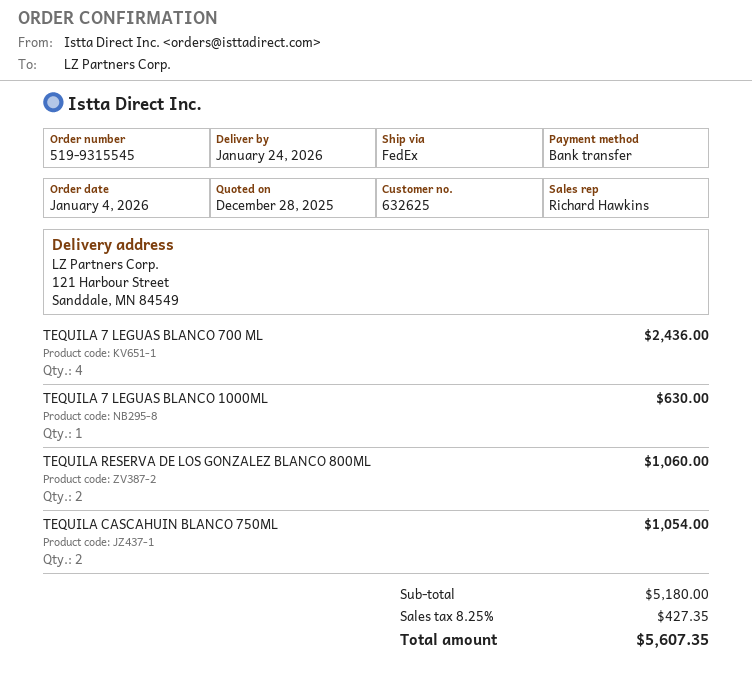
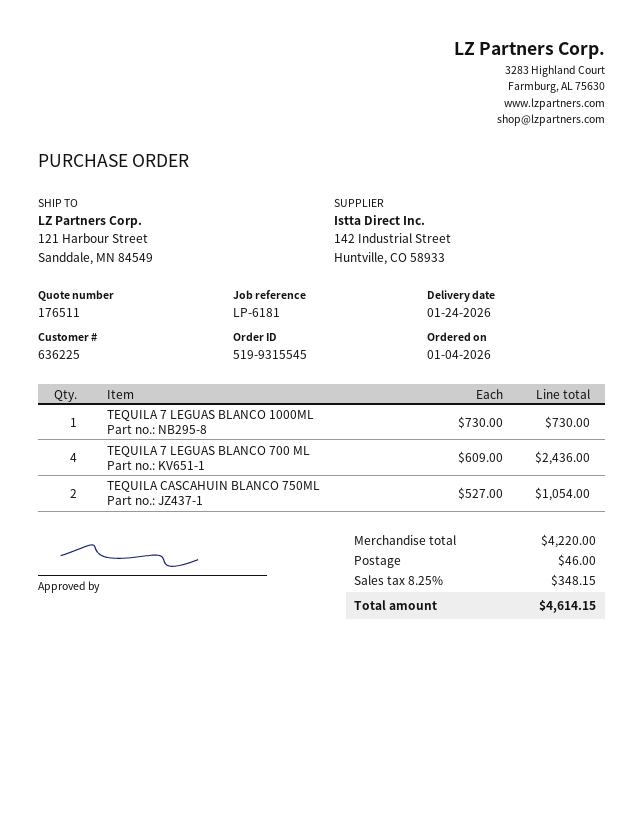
customer number: 632625 -> 636225
TEQUILA 7 LEGUAS BLANCO 1000ML: 1 for 630.00 -> 1 for 730.00
TEQUILA RESERVA DE LOS GONZALEZ BLANCO 800ML: 2 for 1060.00 -> none
subtotal: 5180.00 -> 4220.00
shipping: none -> 46.00
tax: 8.25% = 427.35 -> 8.25% = 348.15
total: 5607.35 -> 4614.15

